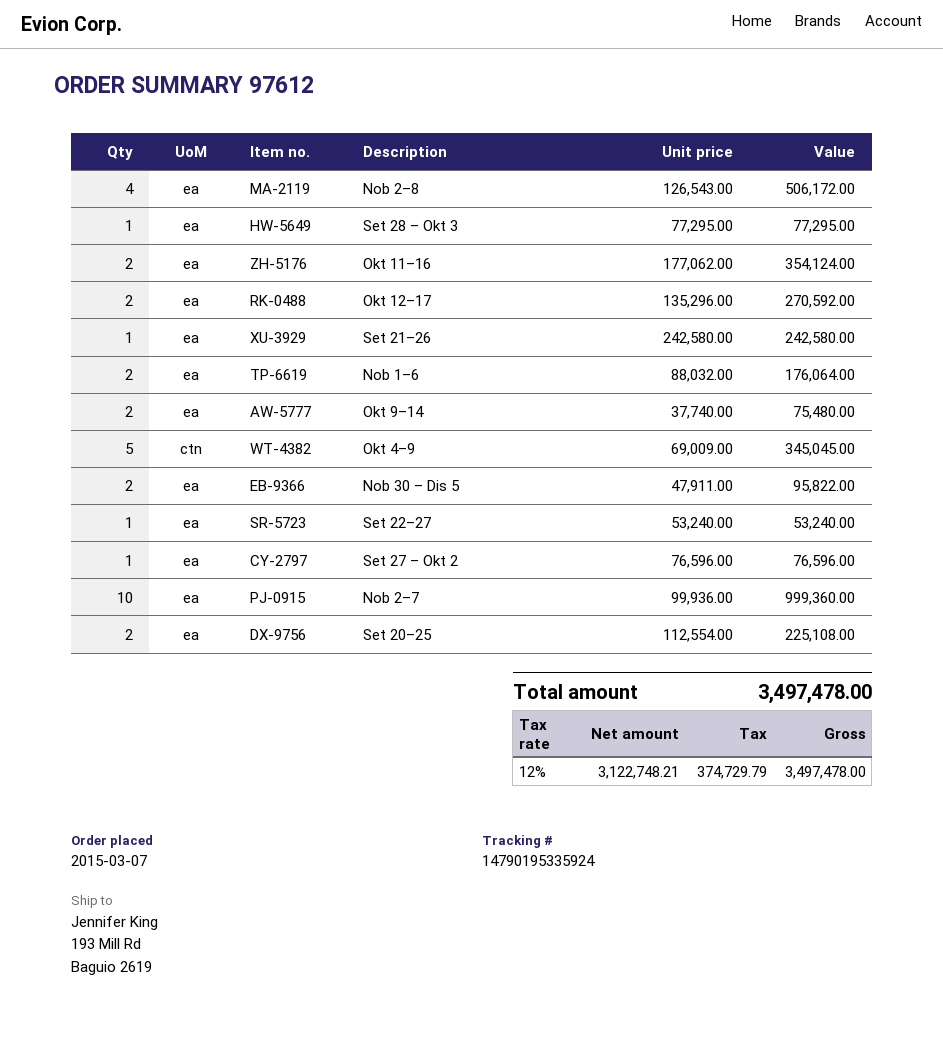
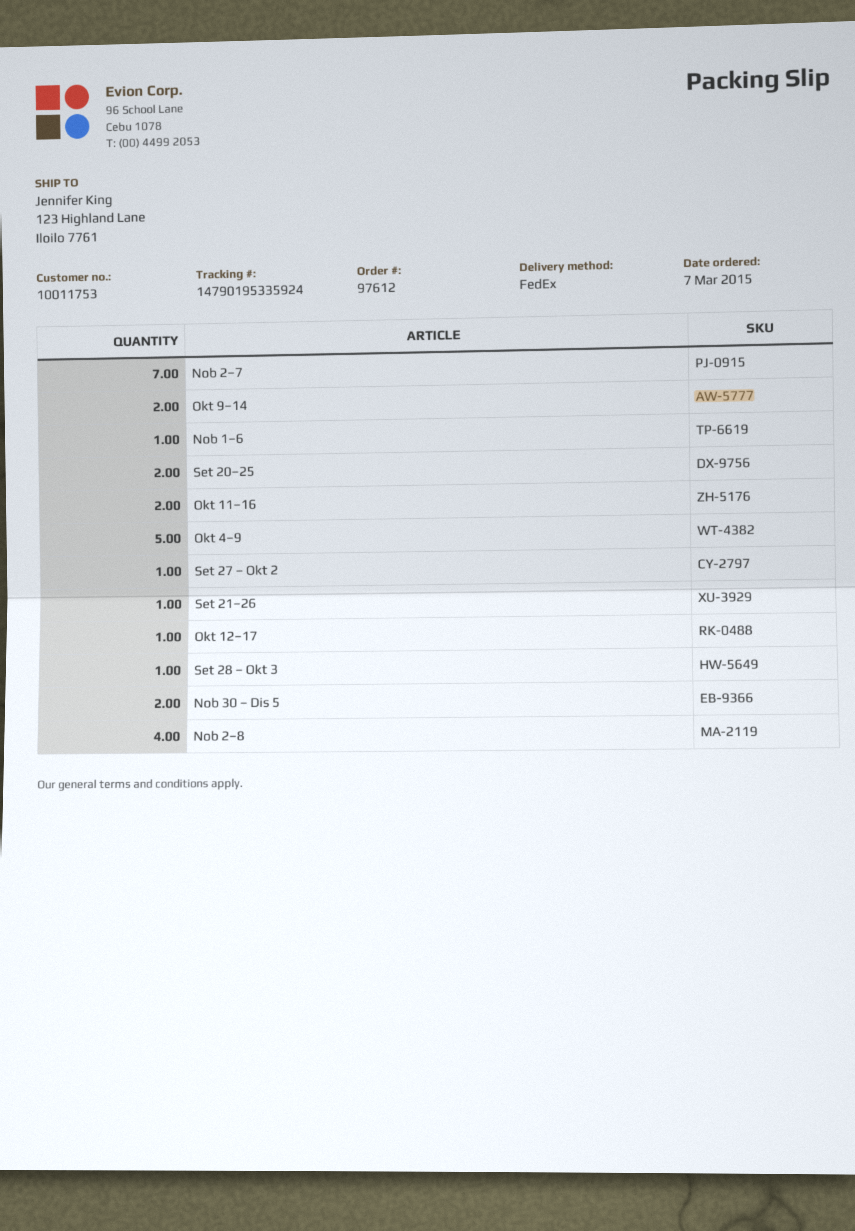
ship to: 193 Mill Rd, Baguio 2619 -> 123 Highland Lane, Iloilo 7761
Okt 12–17: 2 -> 1
Nob 1–6: 2 -> 1
Set 22–27: 1 -> none
Nob 2–7: 10 -> 7

